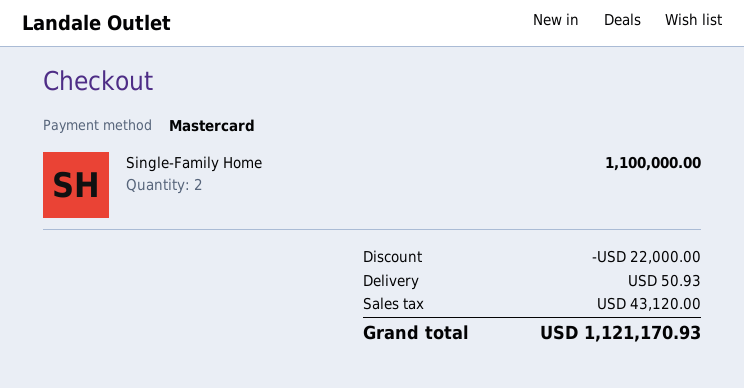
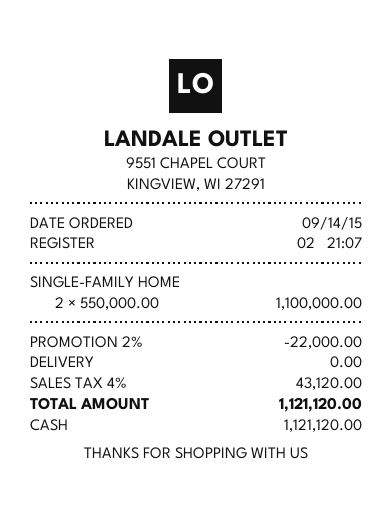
payment method: Mastercard -> cash
shipping: 50.93 -> 0.00
total: 1121170.93 -> 1121120.00

